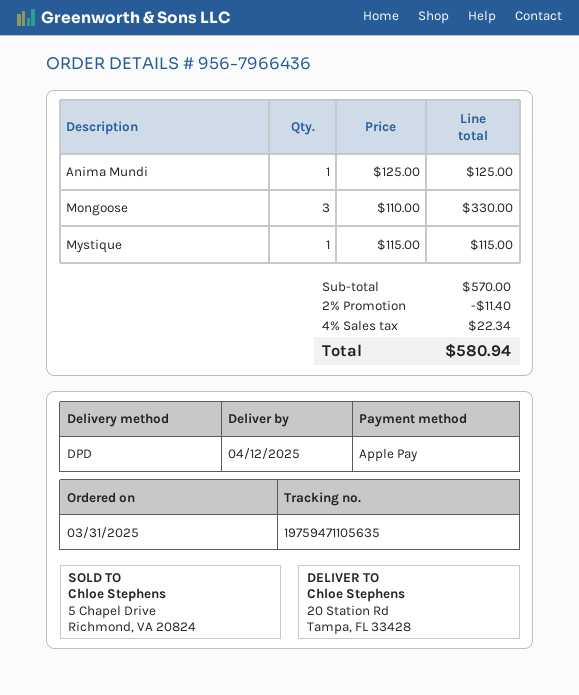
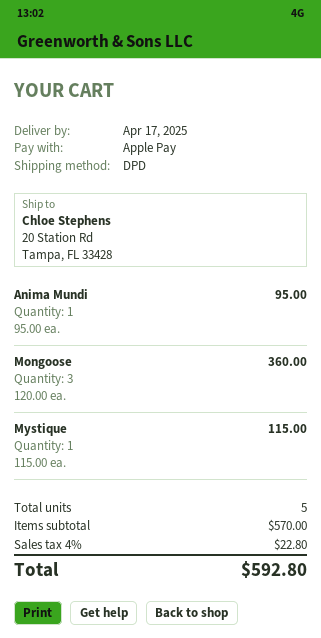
delivery date: 2025-04-12 -> 2025-04-17
Anima Mundi: 1 x 125.00 = 125.00 -> 1 x 95.00 = 95.00
Mongoose: 3 x 110.00 = 330.00 -> 3 x 120.00 = 360.00
discount: 2% = 11.40 -> none
tax: 4% = 22.34 -> 4% = 22.80
total: 580.94 -> 592.80

